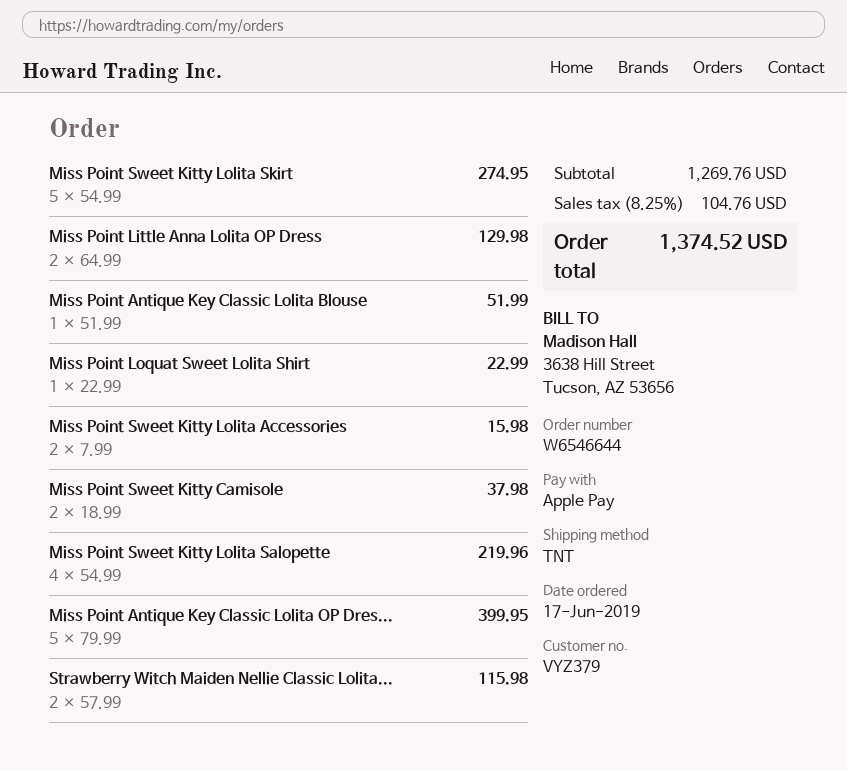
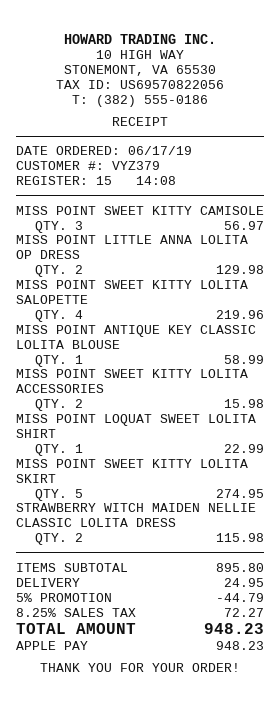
Miss Point Antique Key Classic Lolita Blouse: 1 for 51.99 -> 1 for 58.99
Miss Point Sweet Kitty Camisole: 2 for 37.98 -> 3 for 56.97
Miss Point Antique Key Classic Lolita OP Dres...: 5 for 399.95 -> none
subtotal: 1269.76 -> 895.80
discount: none -> 5% = 44.79
shipping: none -> 24.95
tax: 8.25% = 104.76 -> 8.25% = 72.27
total: 1374.52 -> 948.23

